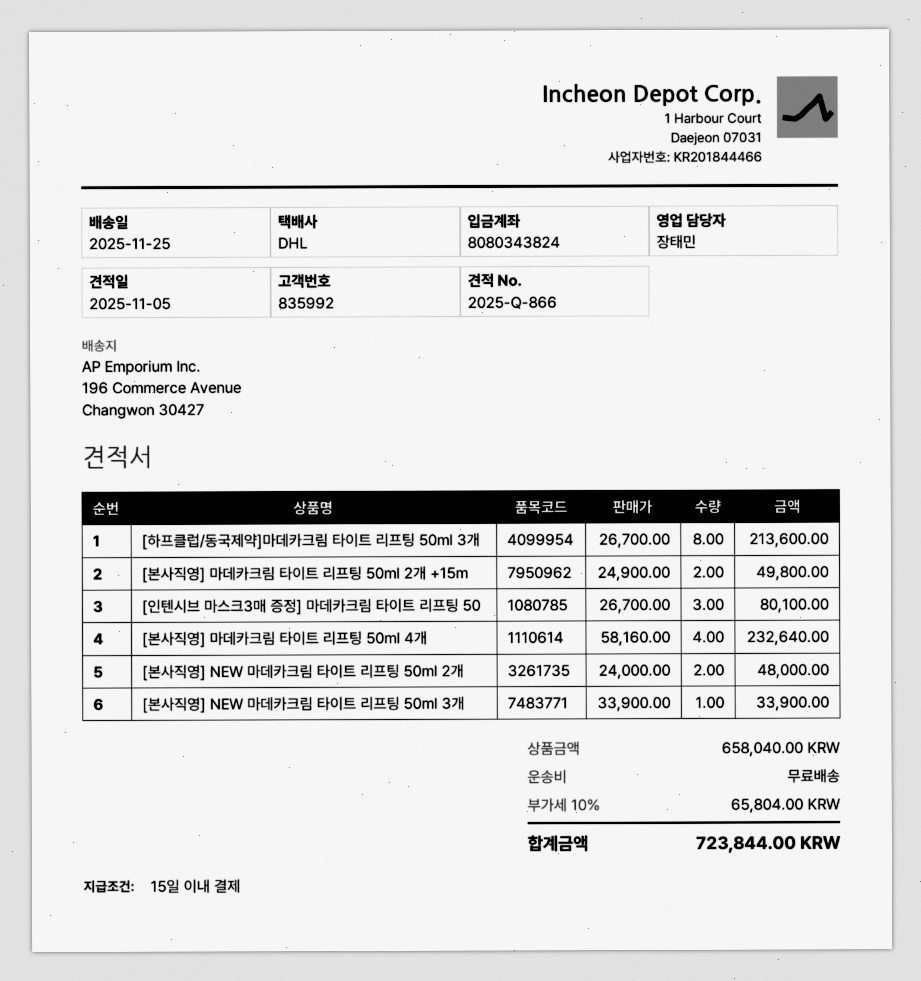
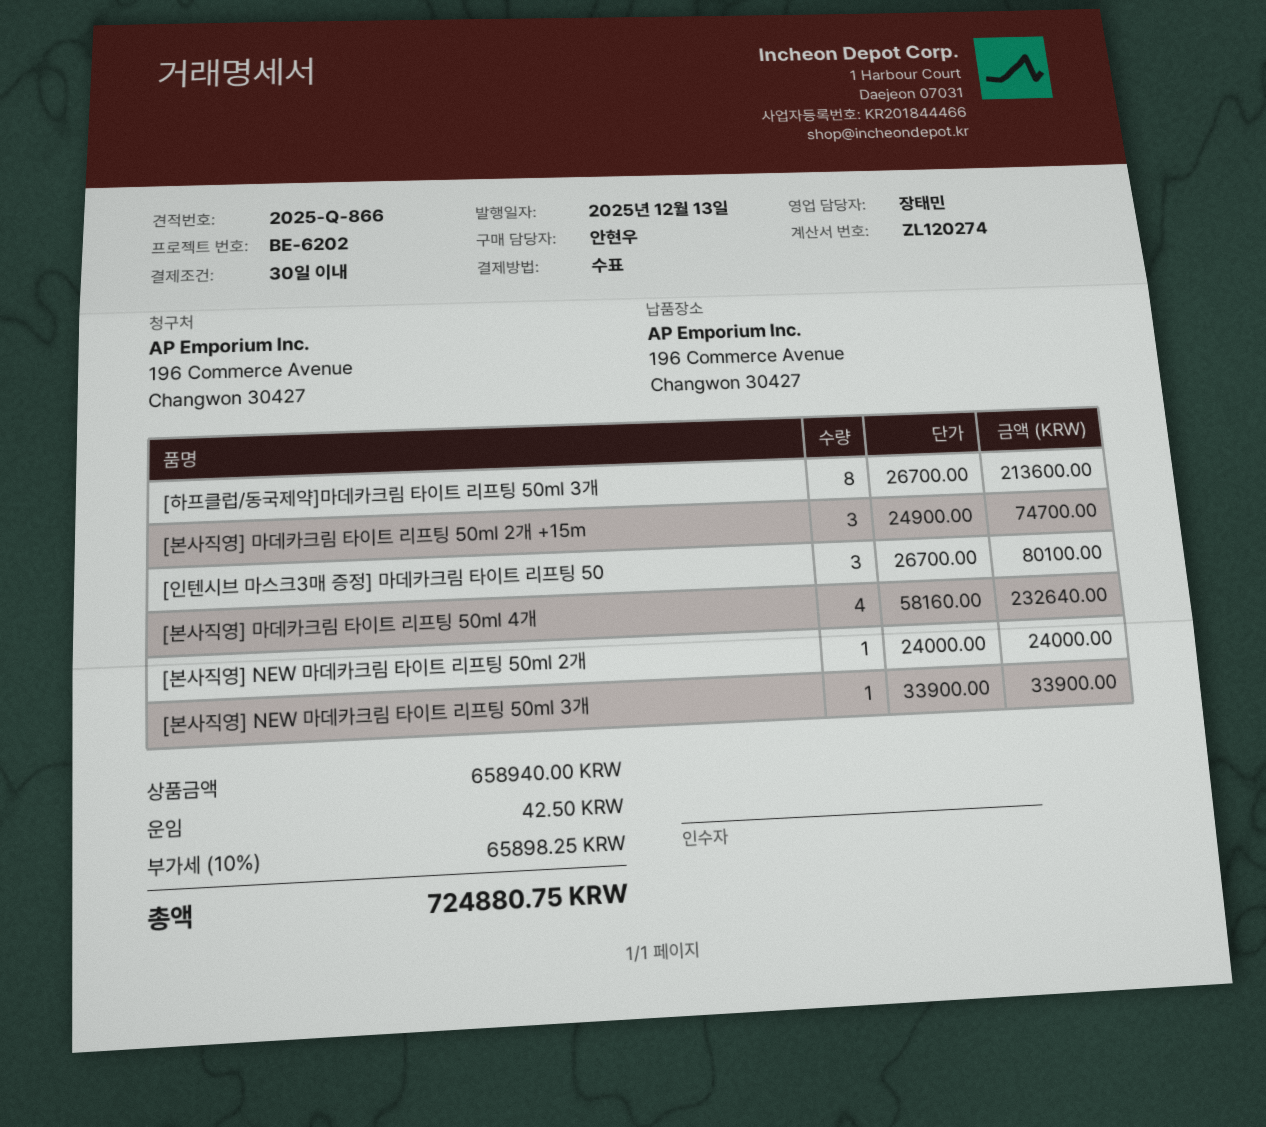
payment terms: 15 days -> 30 days
[본사직영] 마데카크림 타이트 리프팅 50ml 2개 +15m: 2 x 24900.00 = 49800.00 -> 3 x 24900.00 = 74700.00
[본사직영] NEW 마데카크림 타이트 리프팅 50ml 2개: 2 x 24000.00 = 48000.00 -> 1 x 24000.00 = 24000.00
subtotal: 658040.00 -> 658940.00
shipping: 0.00 -> 42.50
tax: 10% = 65804.00 -> 10% = 65898.25
total: 723844.00 -> 724880.75

